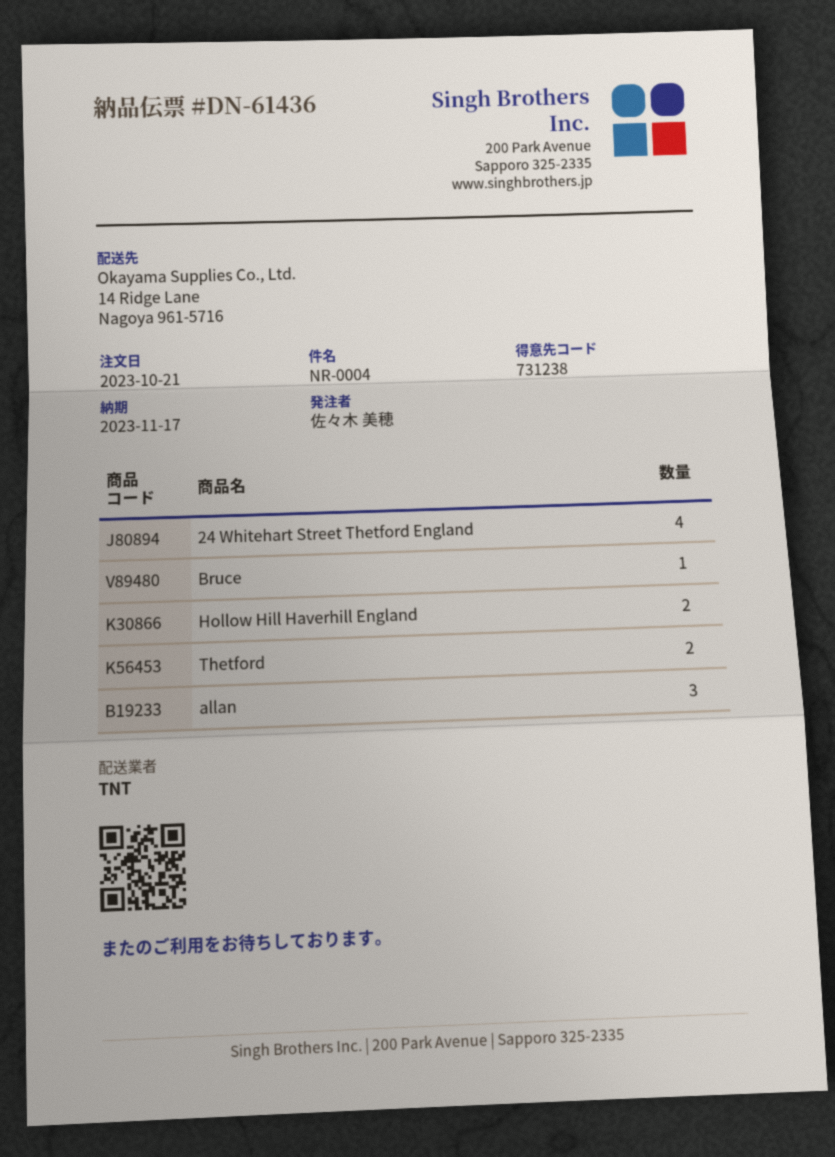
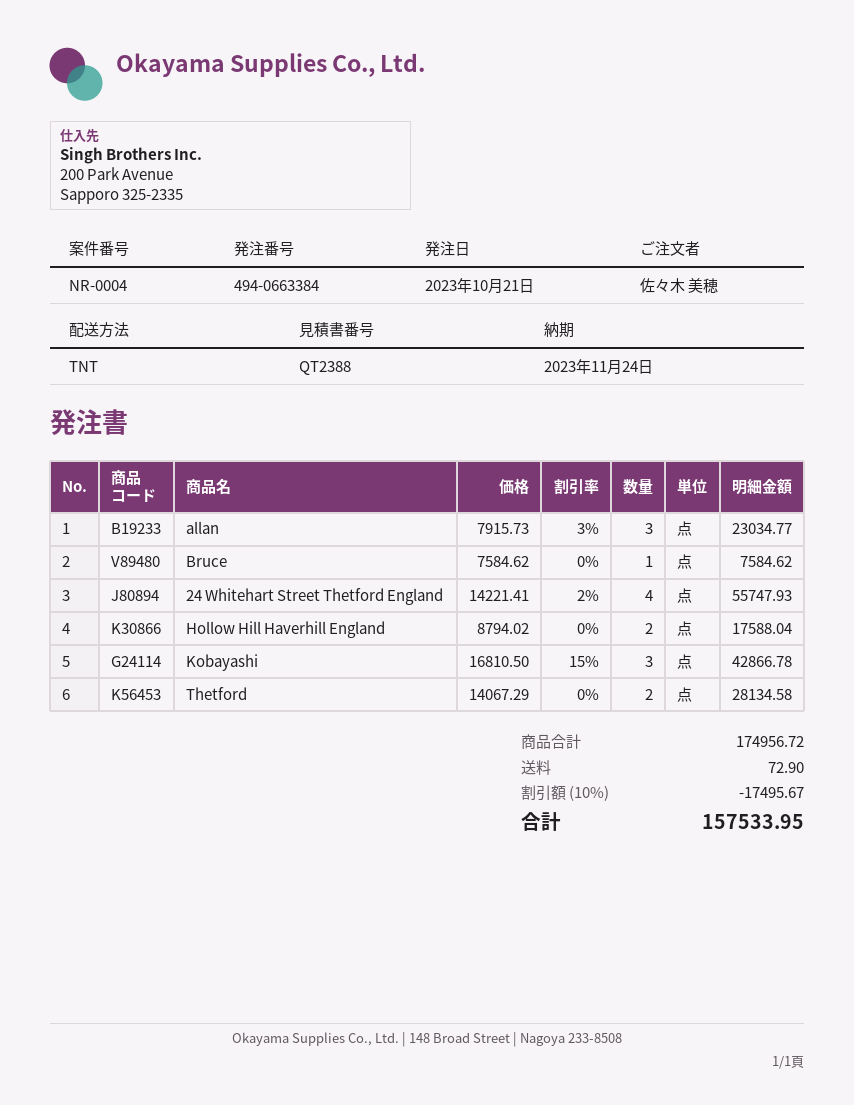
delivery date: 2023-11-17 -> 2023-11-24
Kobayashi: none -> 3

